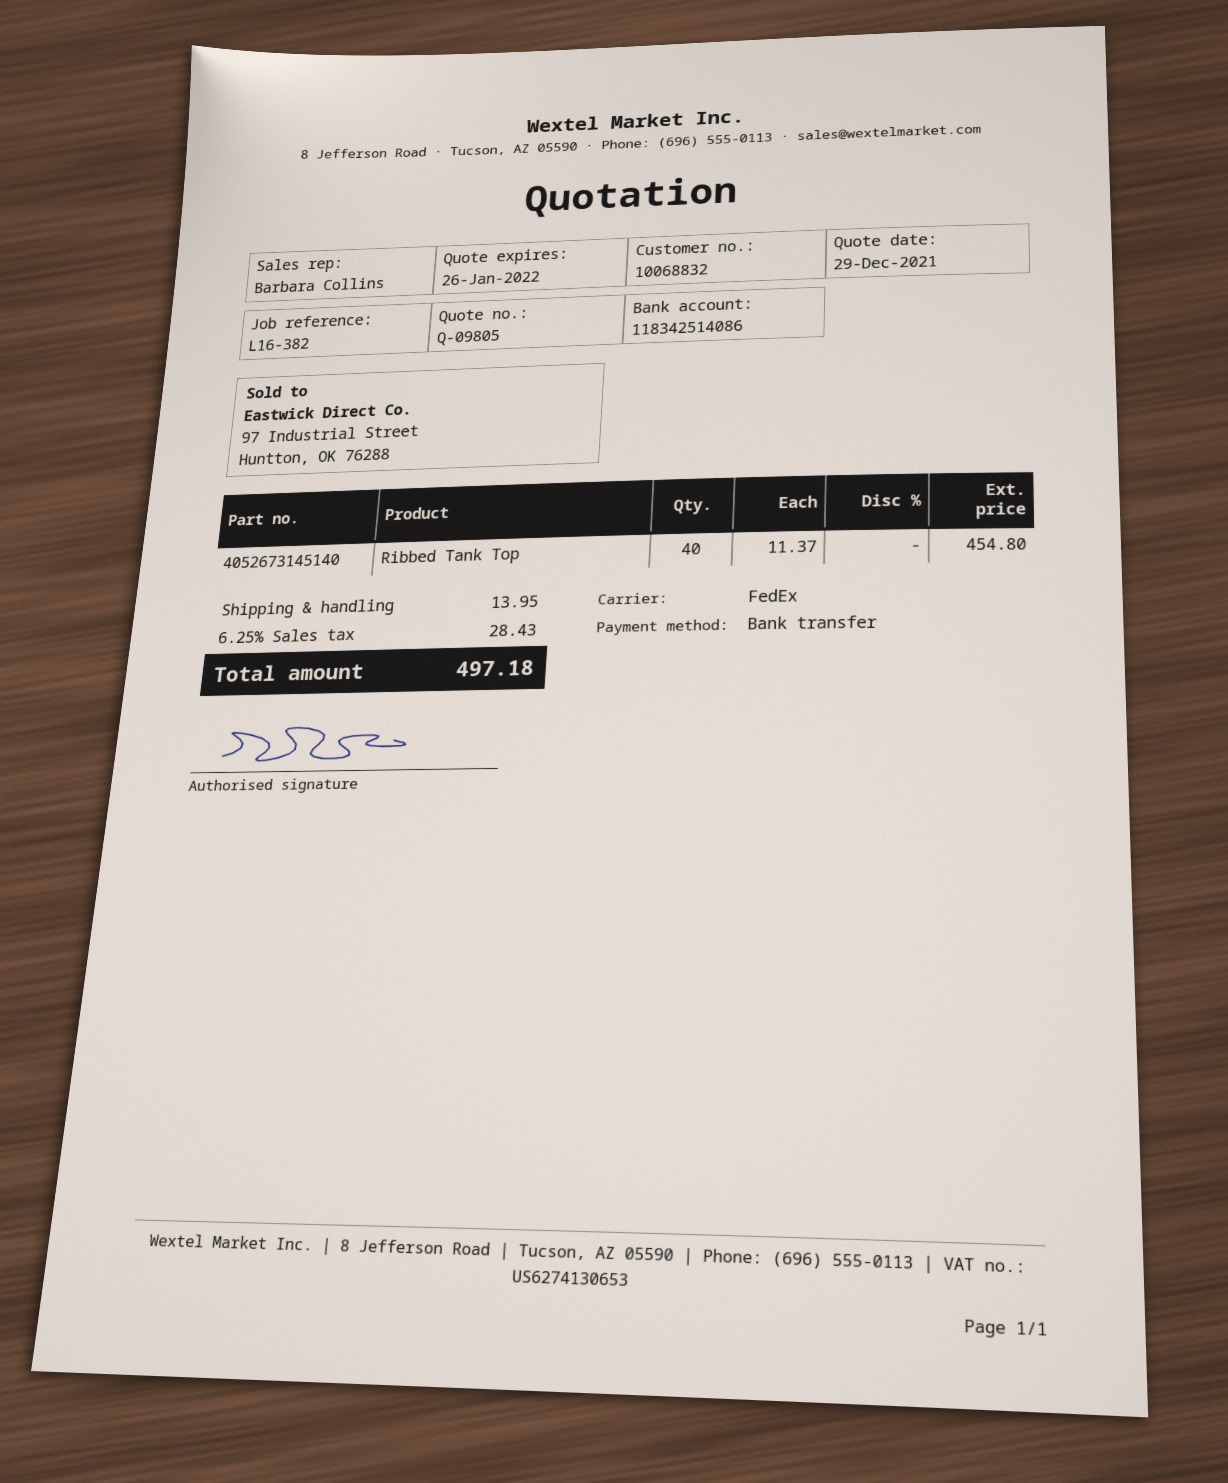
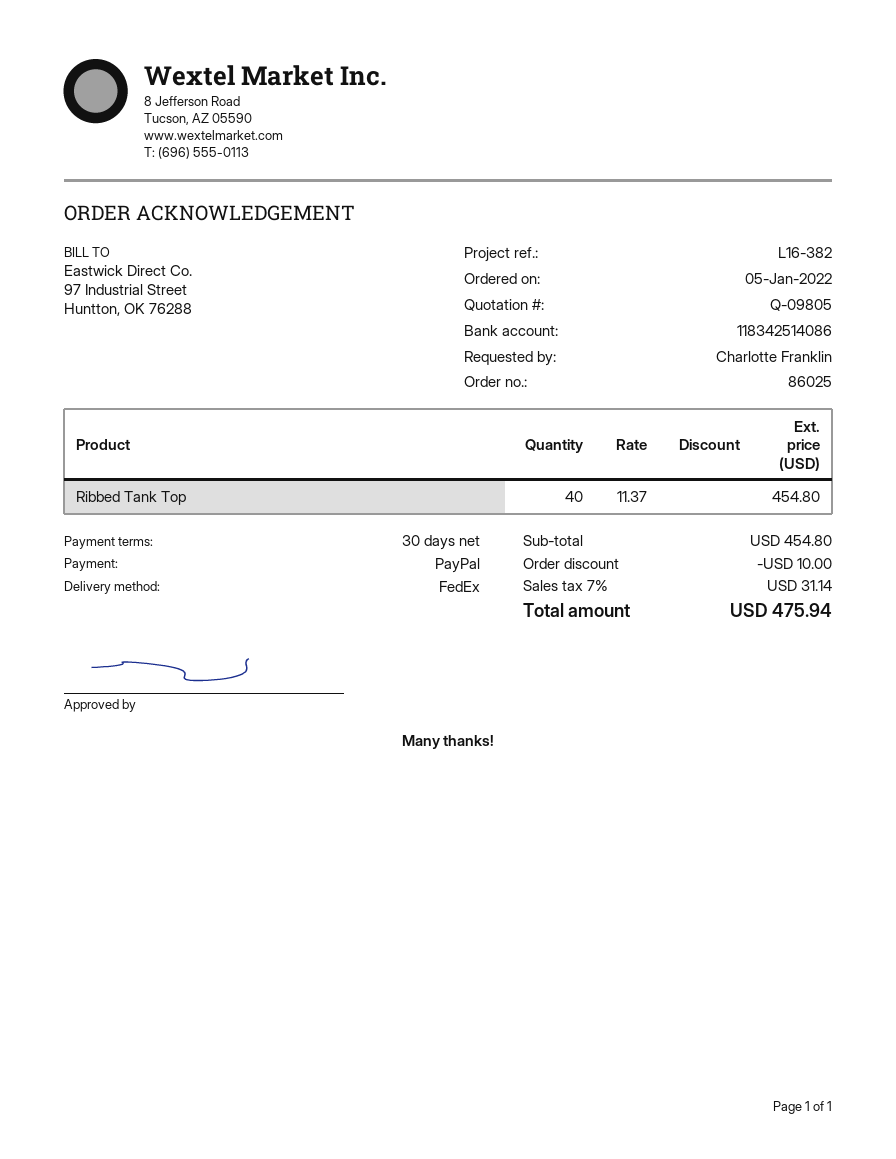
payment method: bank transfer -> PayPal
discount: none -> 10.00
shipping: 13.95 -> none
tax: 6.25% = 28.43 -> 7% = 31.14
total: 497.18 -> 475.94

